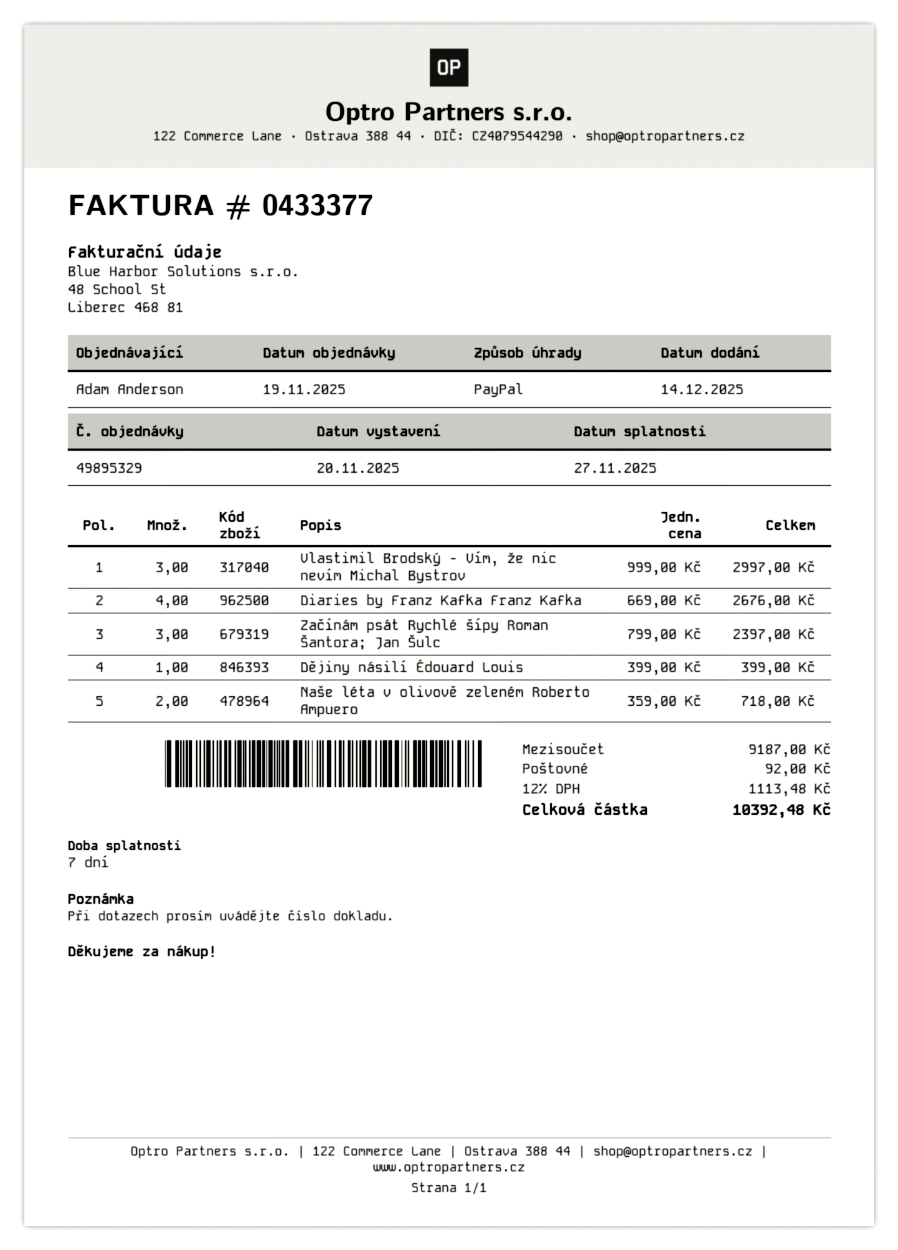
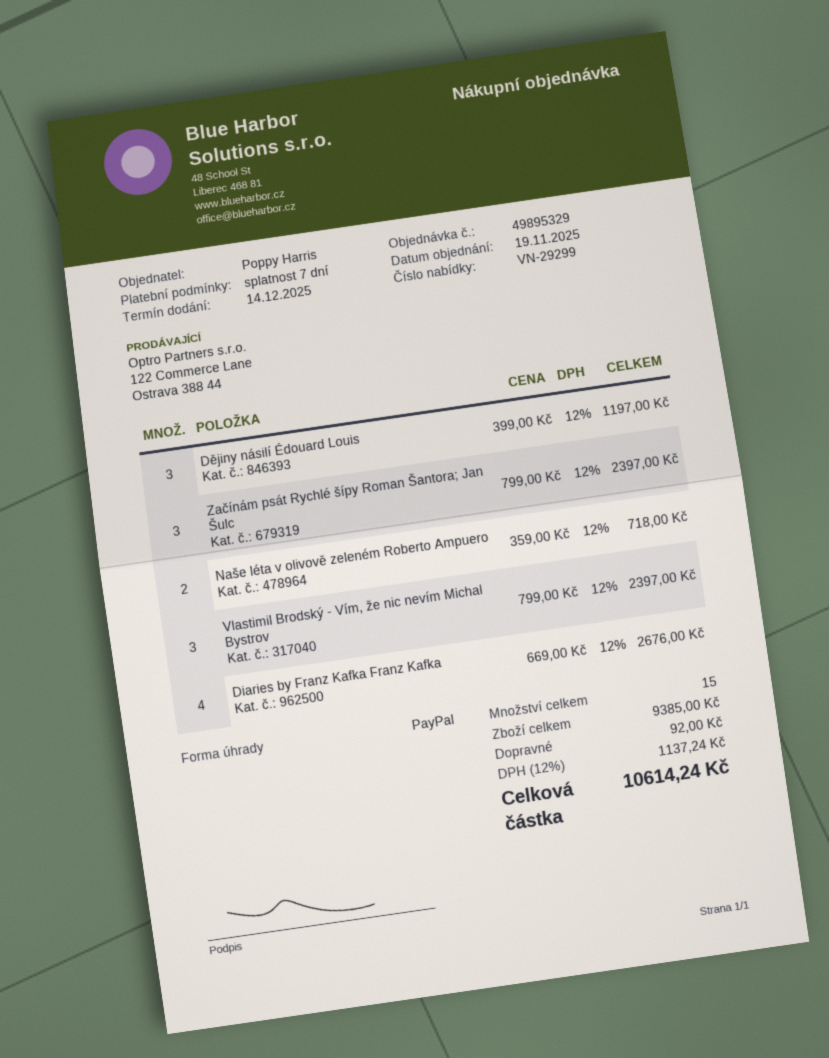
ordered by: Adam Anderson -> Poppy Harris
Vlastimil Brodský - Vím, že nic nevím Michal Bystrov: 3 x 999.00 = 2997.00 -> 3 x 799.00 = 2397.00
Dějiny násilí Édouard Louis: 1 x 399.00 = 399.00 -> 3 x 399.00 = 1197.00
subtotal: 9187.00 -> 9385.00
tax: 12% = 1113.48 -> 12% = 1137.24
total: 10392.48 -> 10614.24

